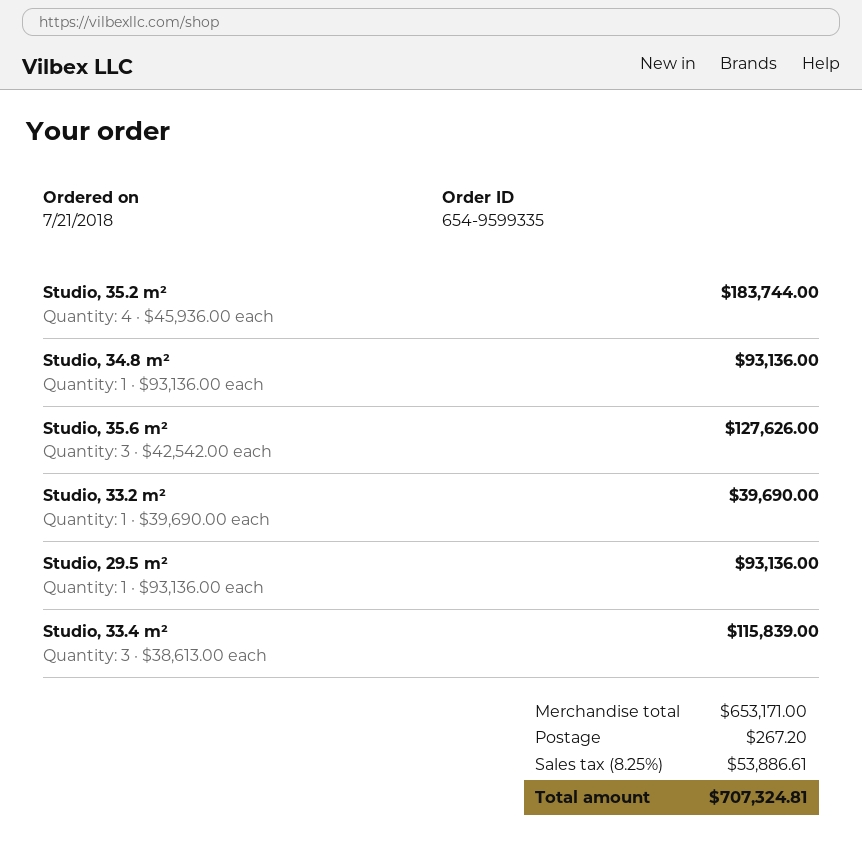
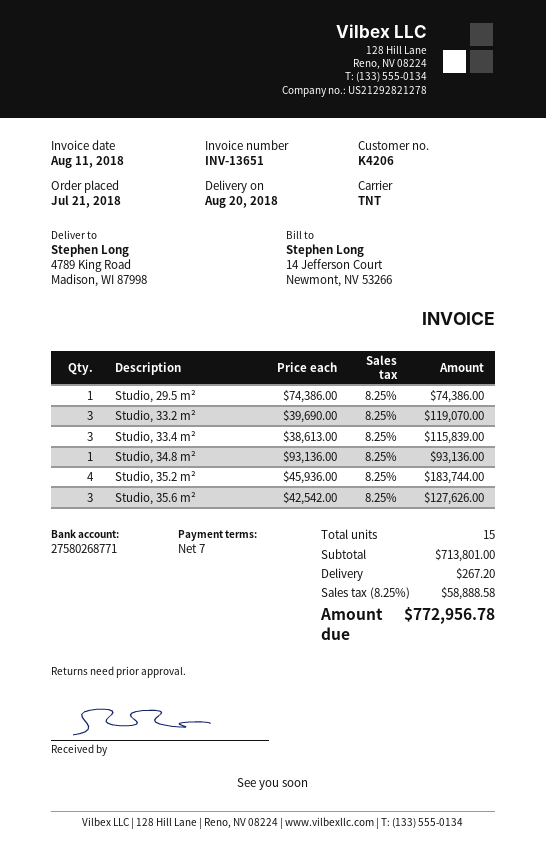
Studio, 33.2 m²: 1 x 39690.00 = 39690.00 -> 3 x 39690.00 = 119070.00
Studio, 29.5 m²: 1 x 93136.00 = 93136.00 -> 1 x 74386.00 = 74386.00
subtotal: 653171.00 -> 713801.00
tax: 8.25% = 53886.61 -> 8.25% = 58888.58
total: 707324.81 -> 772956.78

